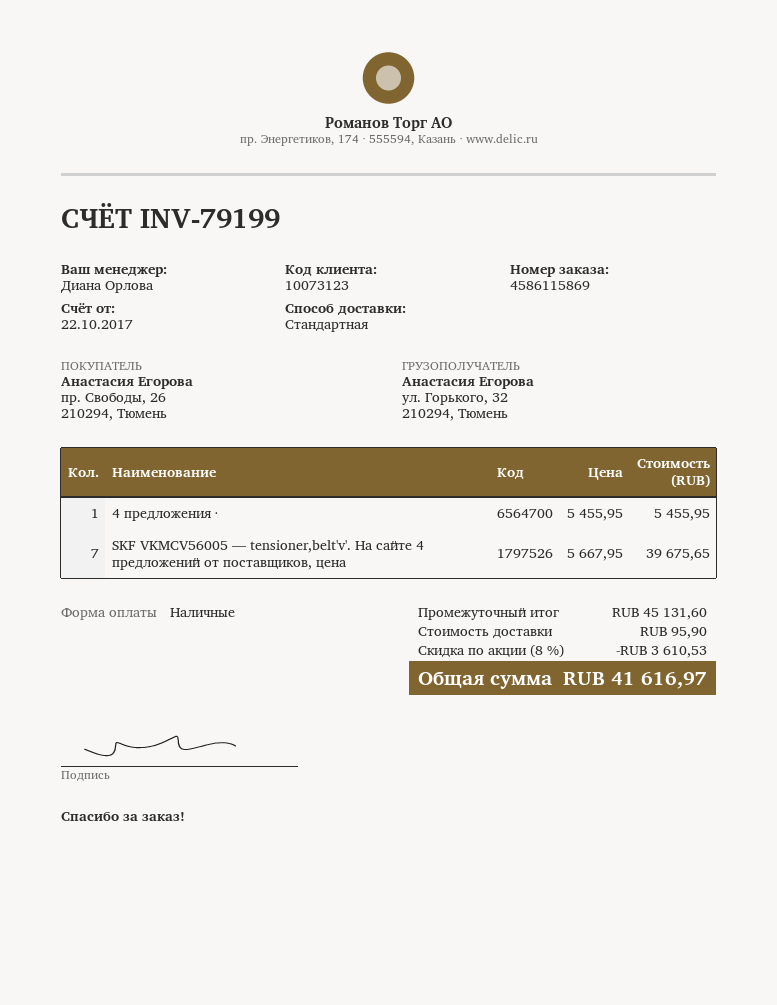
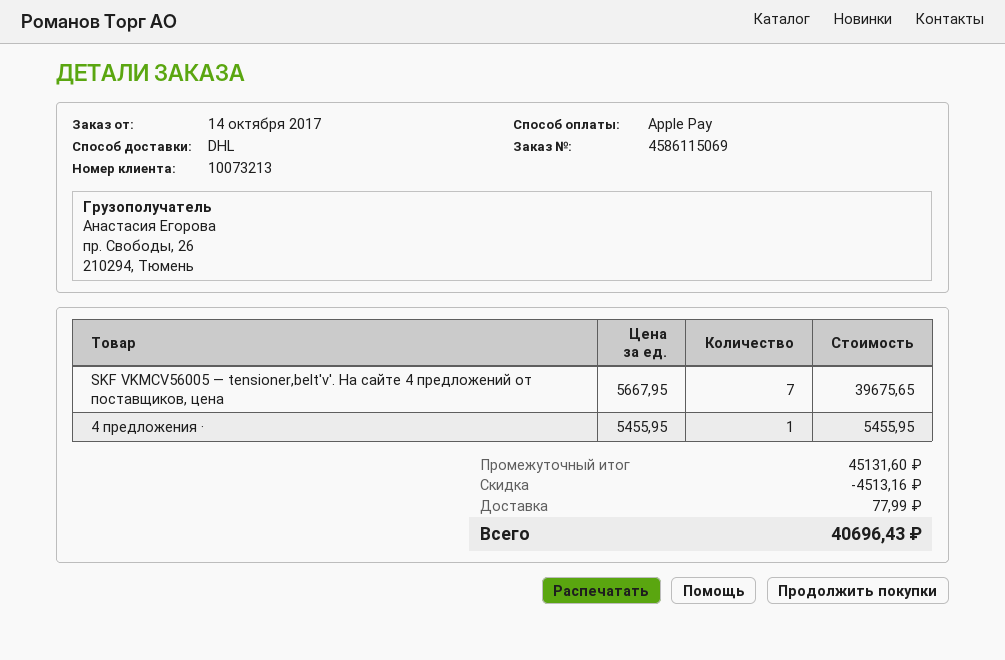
order number: 4586115869 -> 4586115069
customer number: 10073123 -> 10073213
payment method: cash -> Apple Pay
shipping method: standard -> DHL
ship to: ул. Горького, 32, 210294, Тюмень -> пр. Свободы, 26, 210294, Тюмень
discount: 3610.53 -> 4513.16
shipping: 95.90 -> 77.99
total: 41616.97 -> 40696.43

